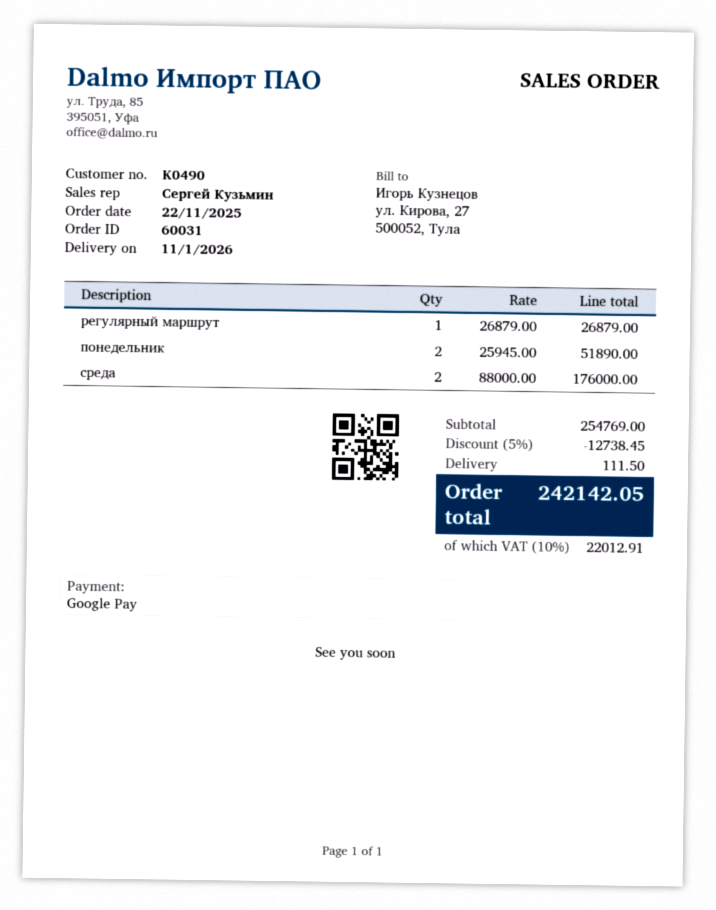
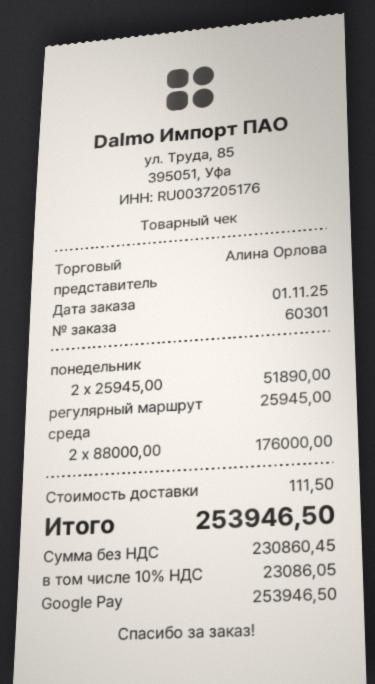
order number: 60031 -> 60301
order date: 2025-11-22 -> 2025-11-01
sales rep: Сергей Кузьмин -> Алина Орлова
регулярный маршрут: 1 x 26879.00 = 26879.00 -> 1 x 25945.00 = 25945.00
discount: 5% = 12738.45 -> none
tax: 10% = 22012.91 -> 10% = 23086.05
total: 242142.05 -> 253946.50

